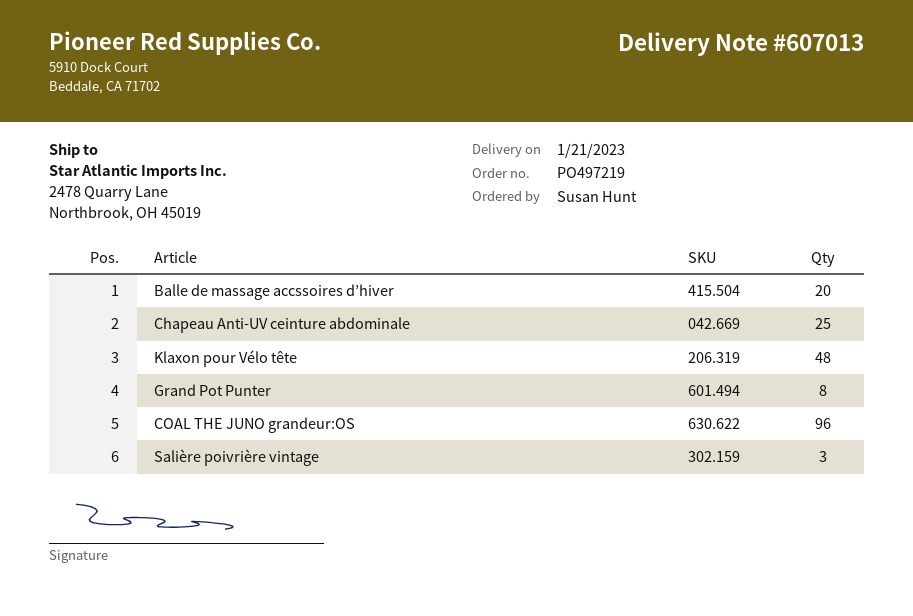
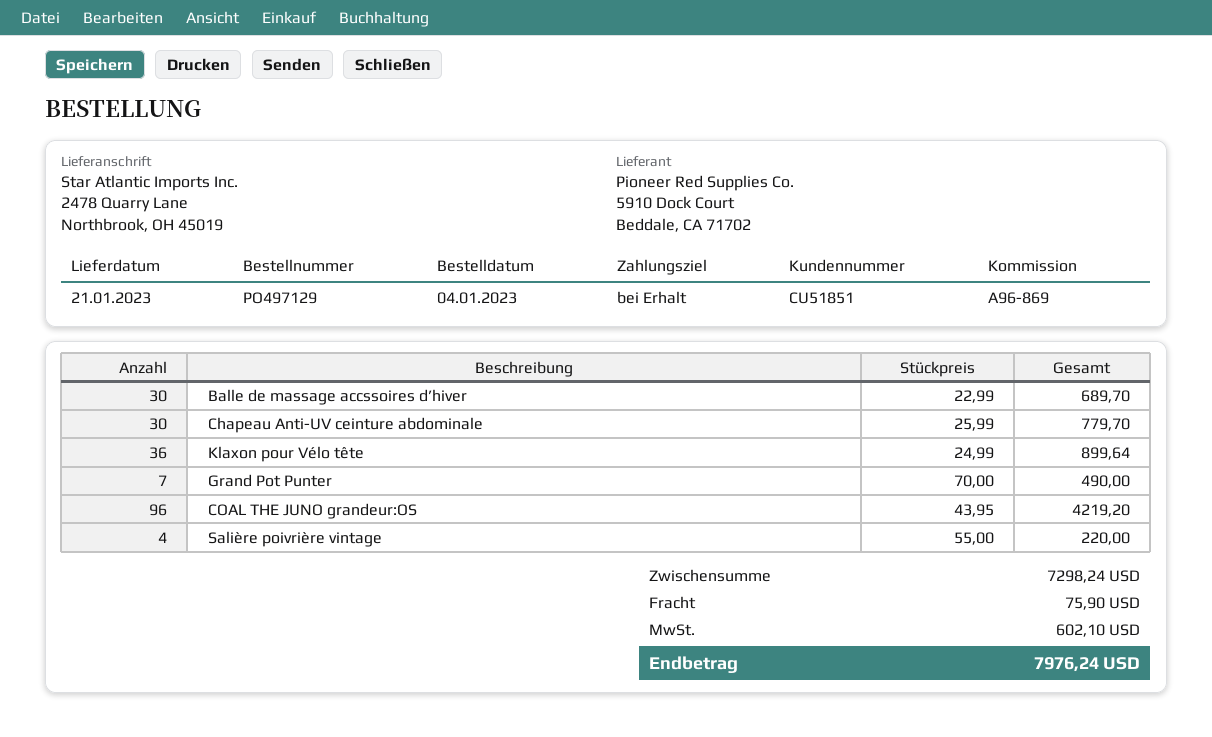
order number: PO497219 -> PO497129
Balle de massage accssoires d’hiver: 20 -> 30
Chapeau Anti-UV ceinture abdominale: 25 -> 30
Klaxon pour Vélo tête: 48 -> 36
Grand Pot Punter: 8 -> 7
Salière poivrière vintage: 3 -> 4

